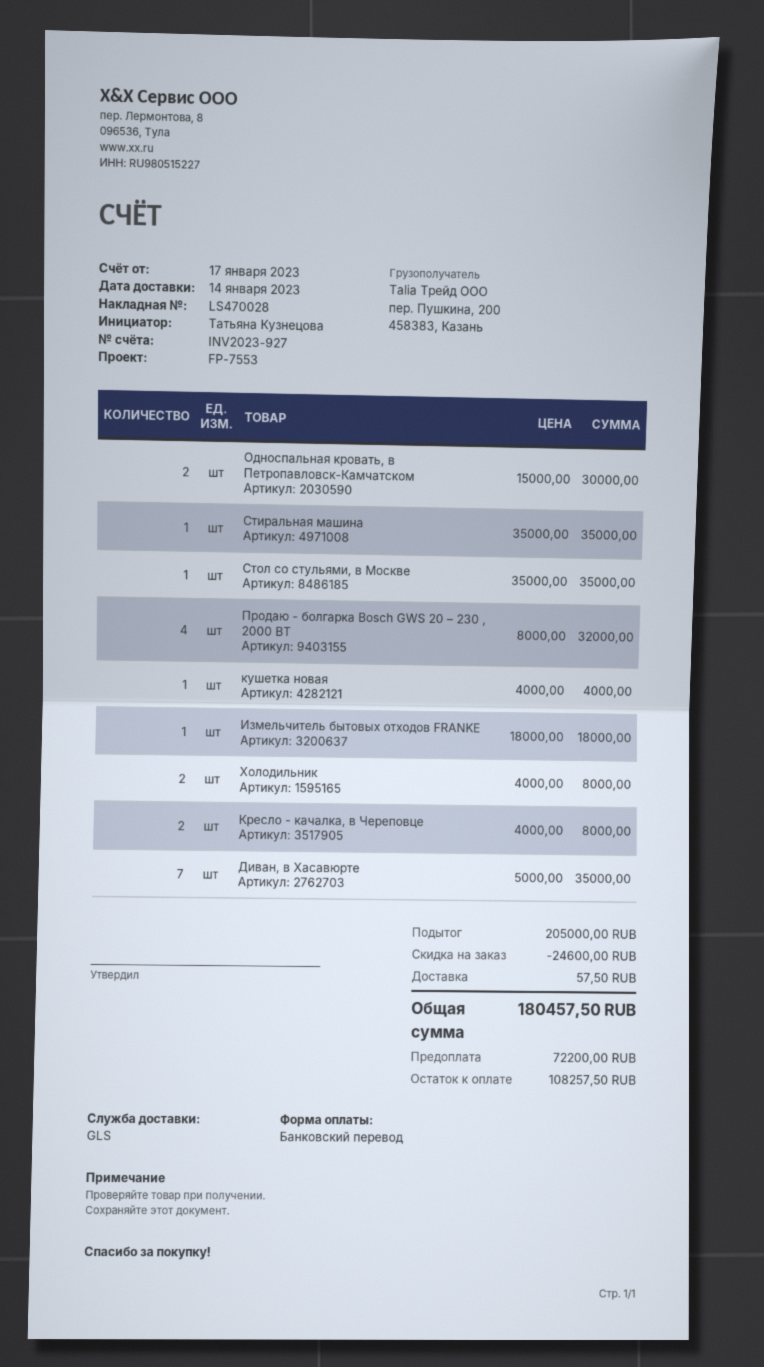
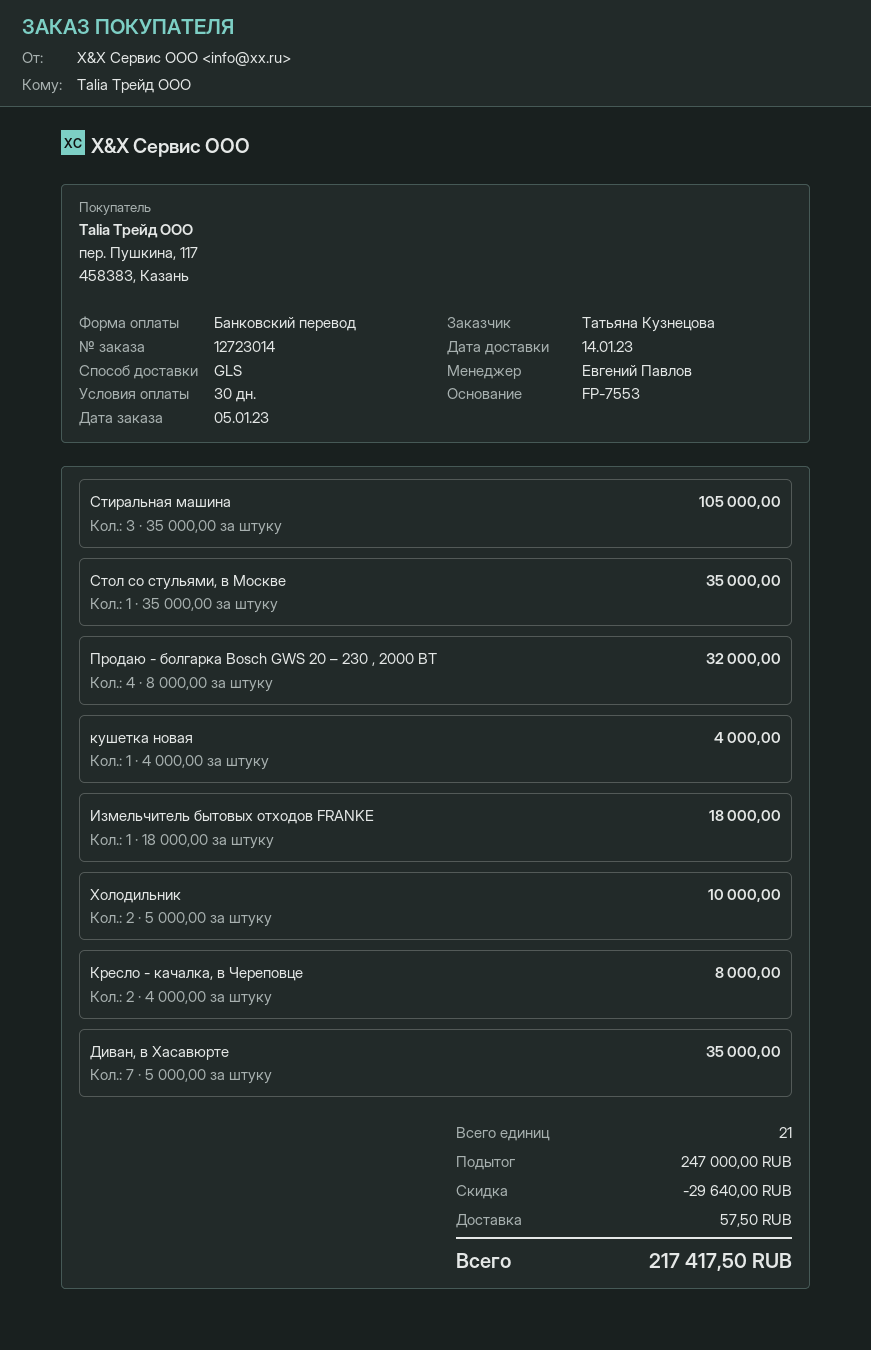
Односпальная кровать, в Петропавловск-Камчатском: 2 x 15000.00 = 30000.00 -> none
Стиральная машина: 1 x 35000.00 = 35000.00 -> 3 x 35000.00 = 105000.00
Холодильник: 2 x 4000.00 = 8000.00 -> 2 x 5000.00 = 10000.00
subtotal: 205000.00 -> 247000.00
discount: 24600.00 -> 29640.00
total: 180457.50 -> 217417.50

